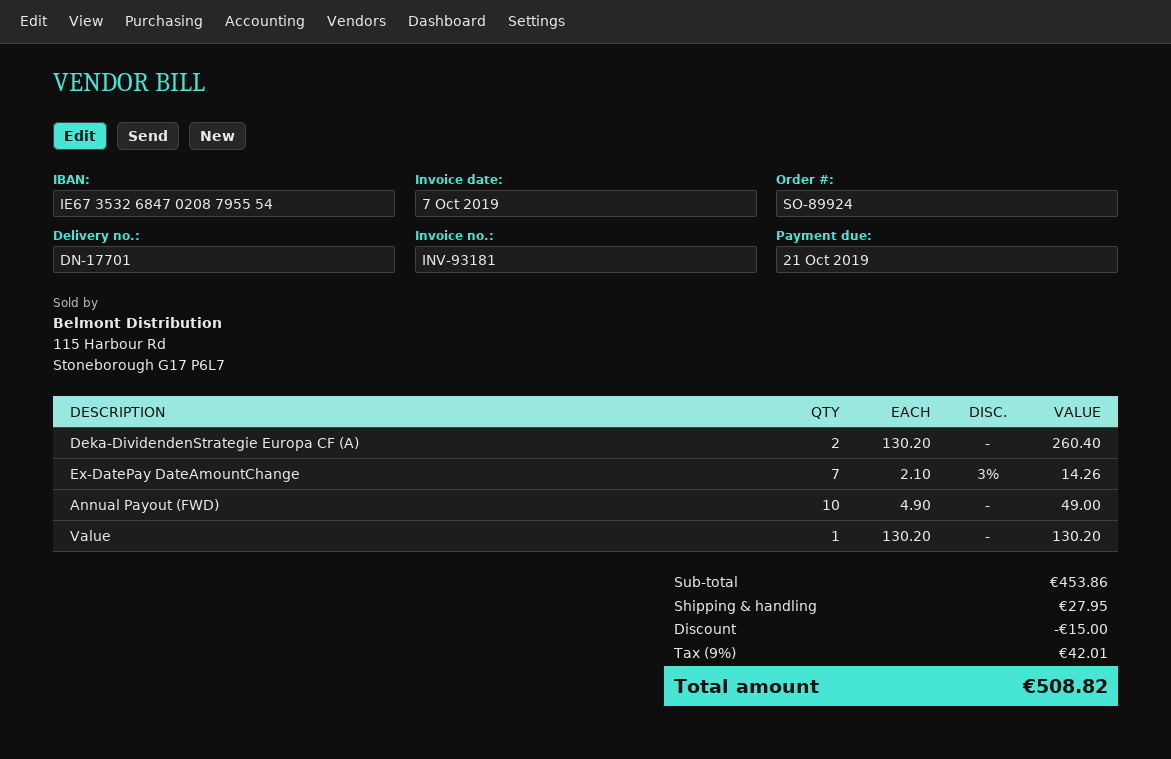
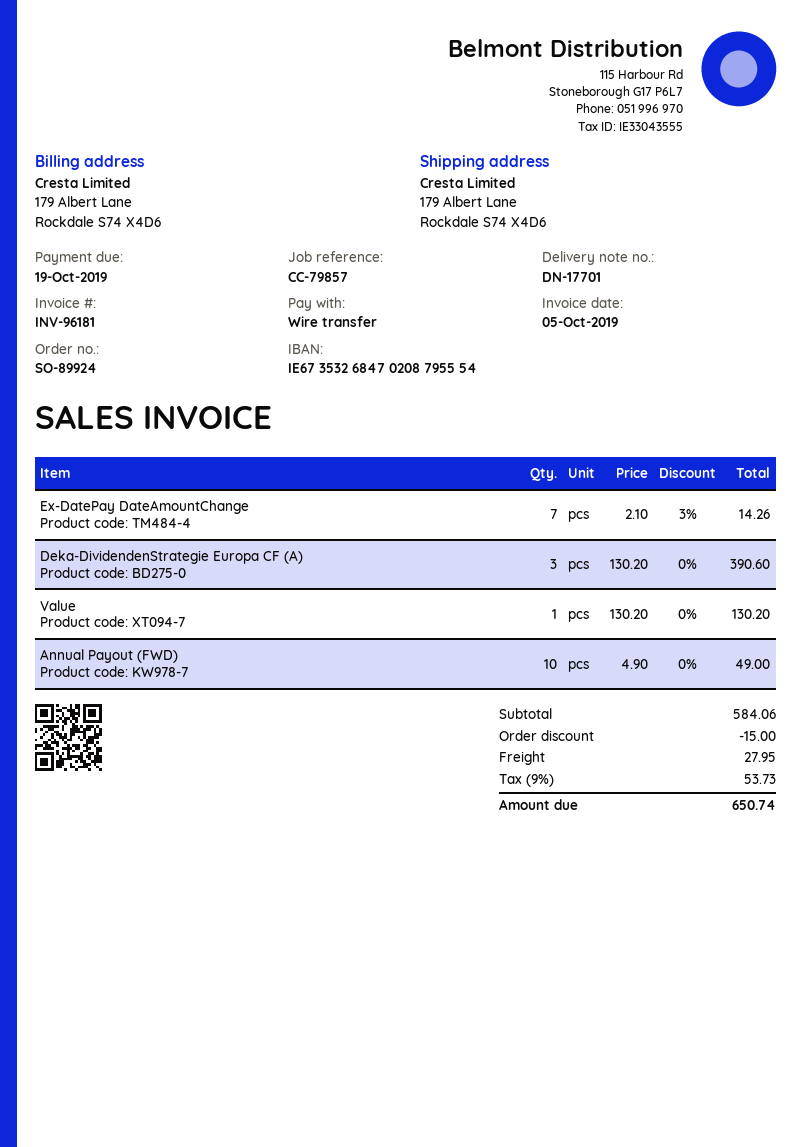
invoice number: INV-93181 -> INV-96181
invoice date: 2019-10-07 -> 2019-10-05
due date: 2019-10-21 -> 2019-10-19
Deka-DividendenStrategie Europa CF (A): 2 x 130.20 = 260.40 -> 3 x 130.20 = 390.60
subtotal: 453.86 -> 584.06
tax: 9% = 42.01 -> 9% = 53.73
total: 508.82 -> 650.74

